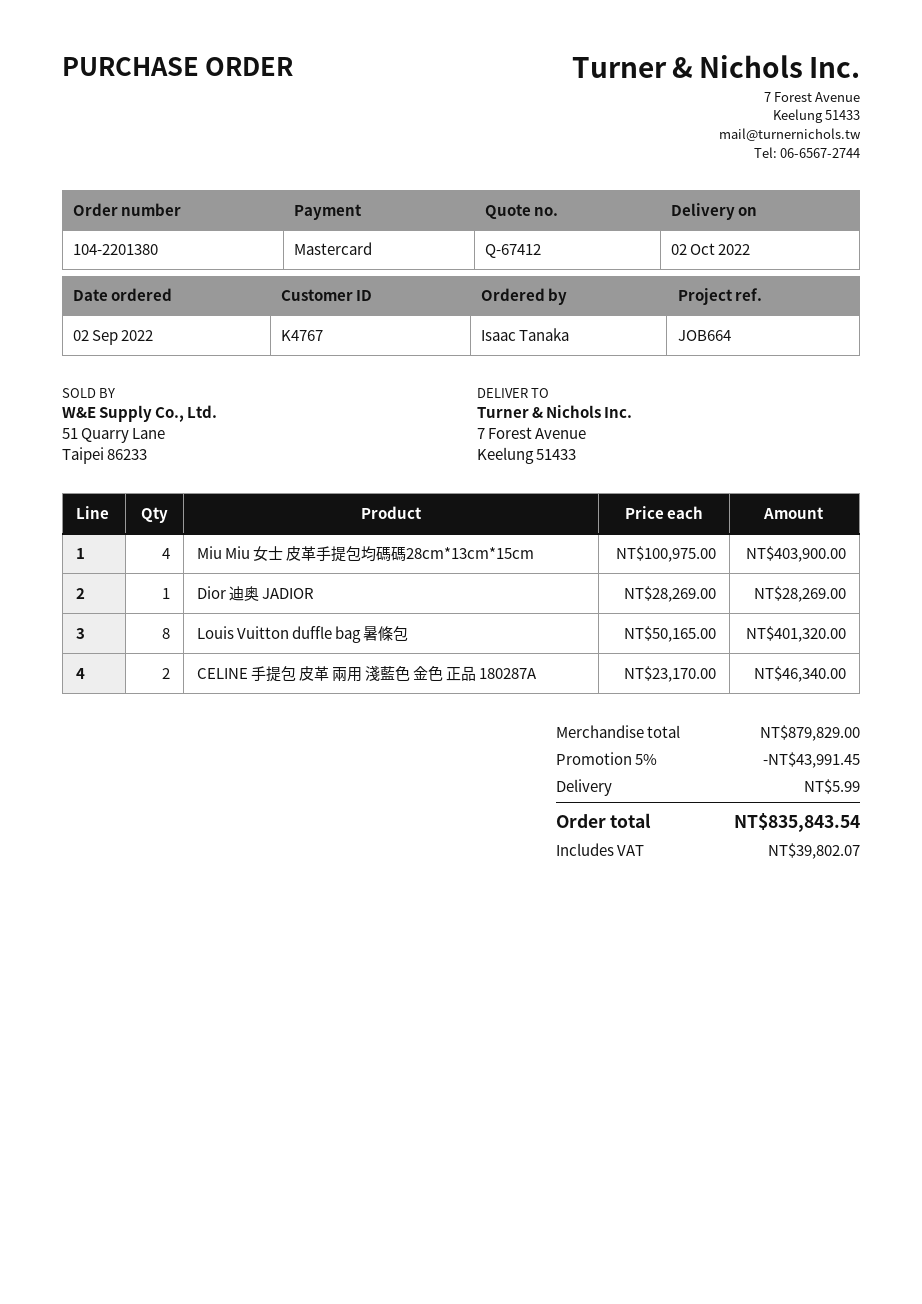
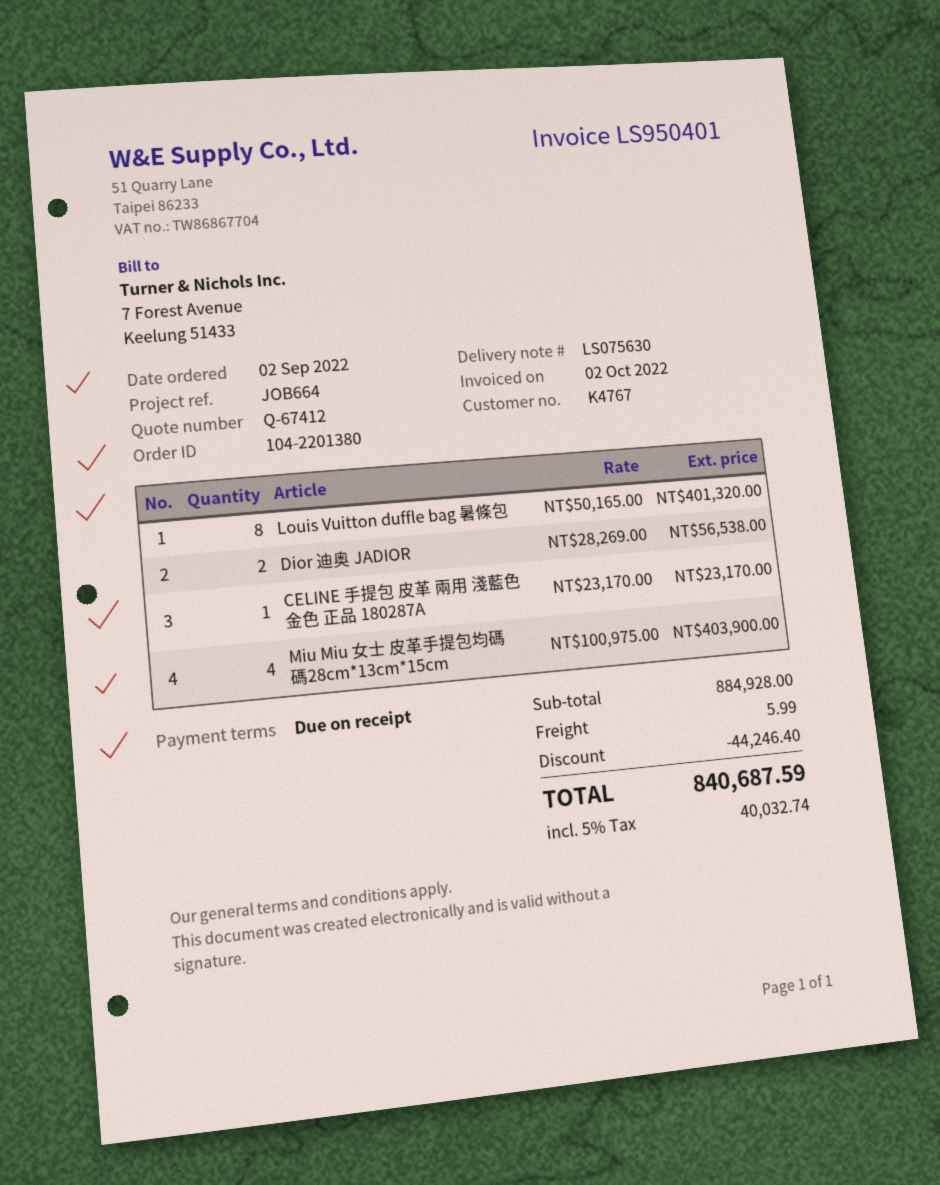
Dior 迪奥 JADIOR: 1 x 28269.00 = 28269.00 -> 2 x 28269.00 = 56538.00
CELINE 手提包 皮革 兩用 淺藍色 金色 正品 180287A: 2 x 23170.00 = 46340.00 -> 1 x 23170.00 = 23170.00
subtotal: 879829.00 -> 884928.00
discount: 43991.45 -> 44246.40
tax: 39802.07 -> 40032.74
total: 835843.54 -> 840687.59

